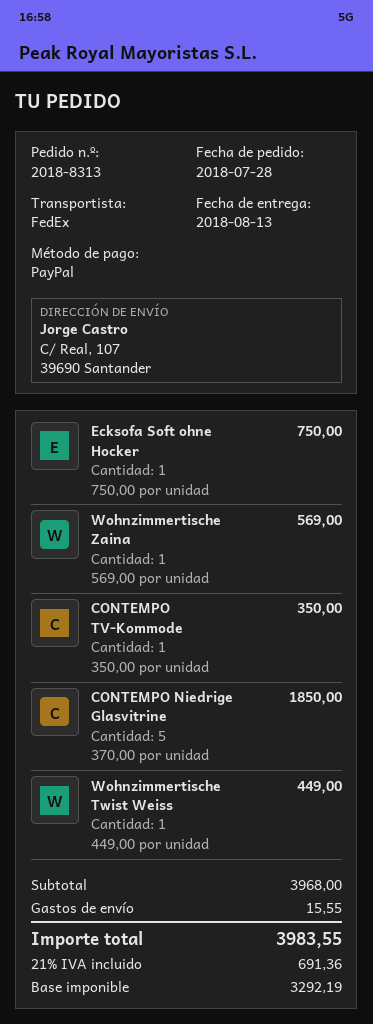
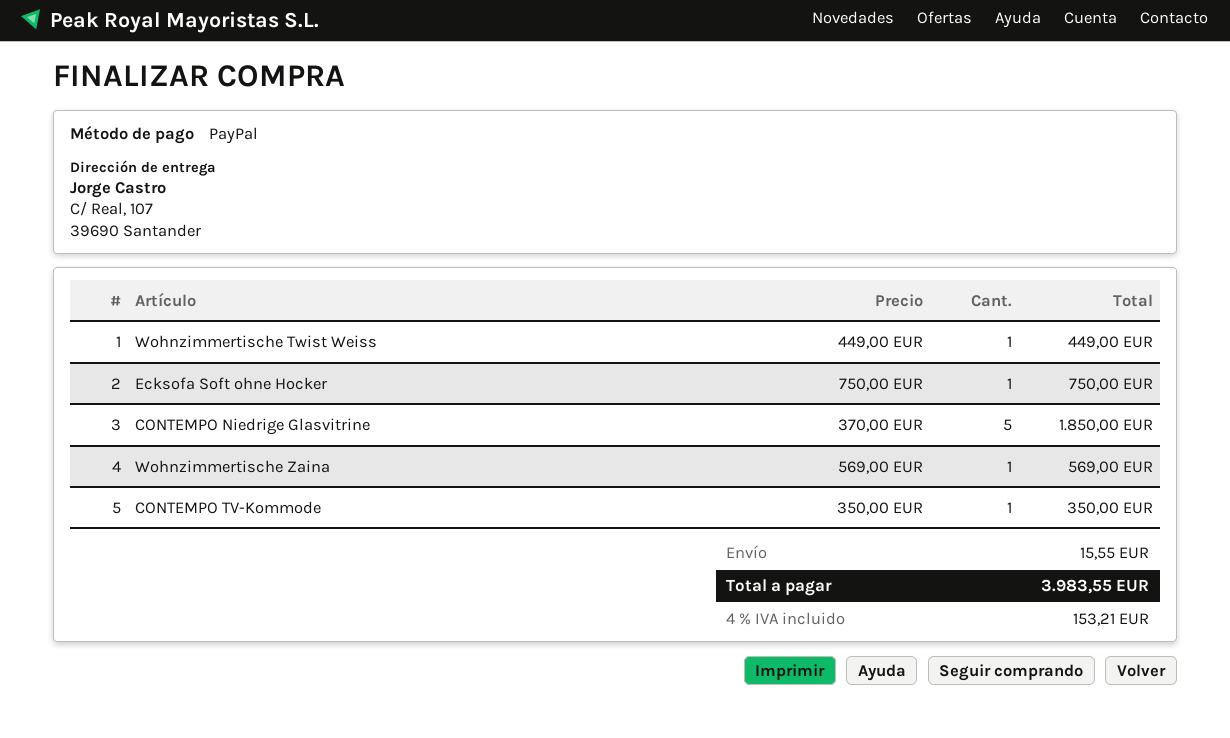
tax: 21% = 691.36 -> 4% = 153.21

